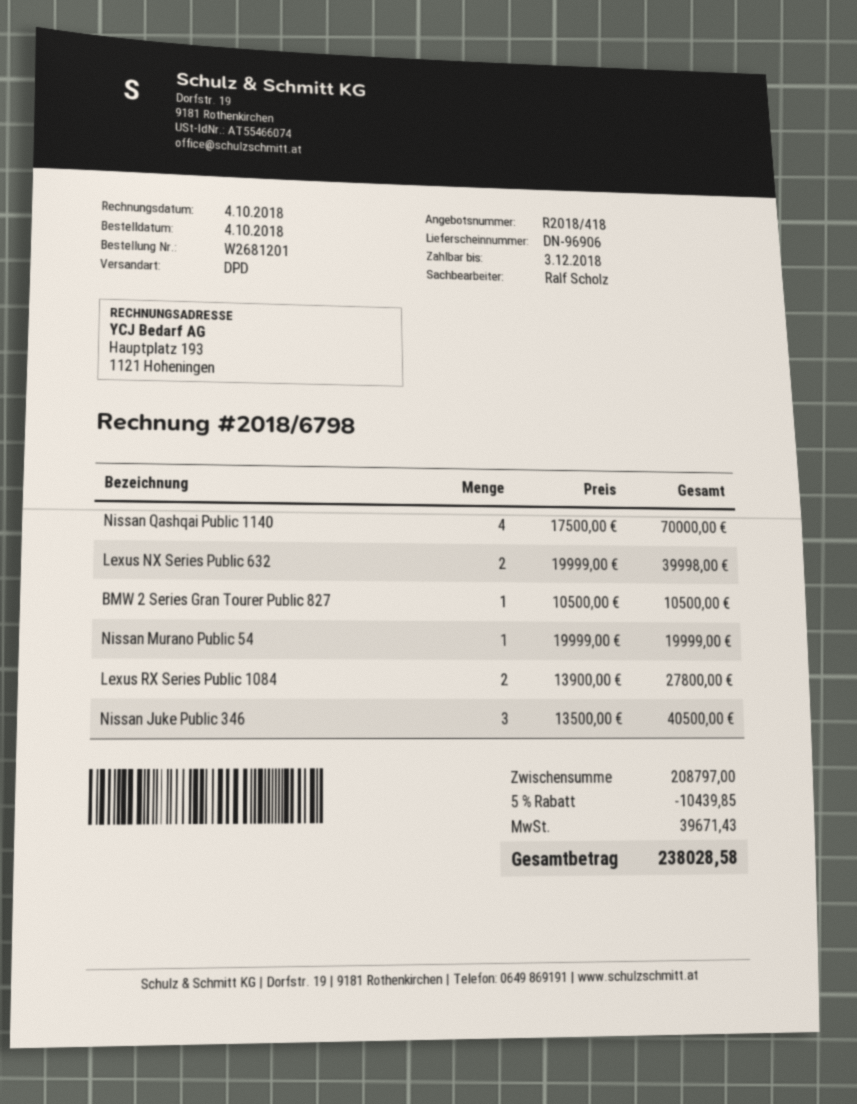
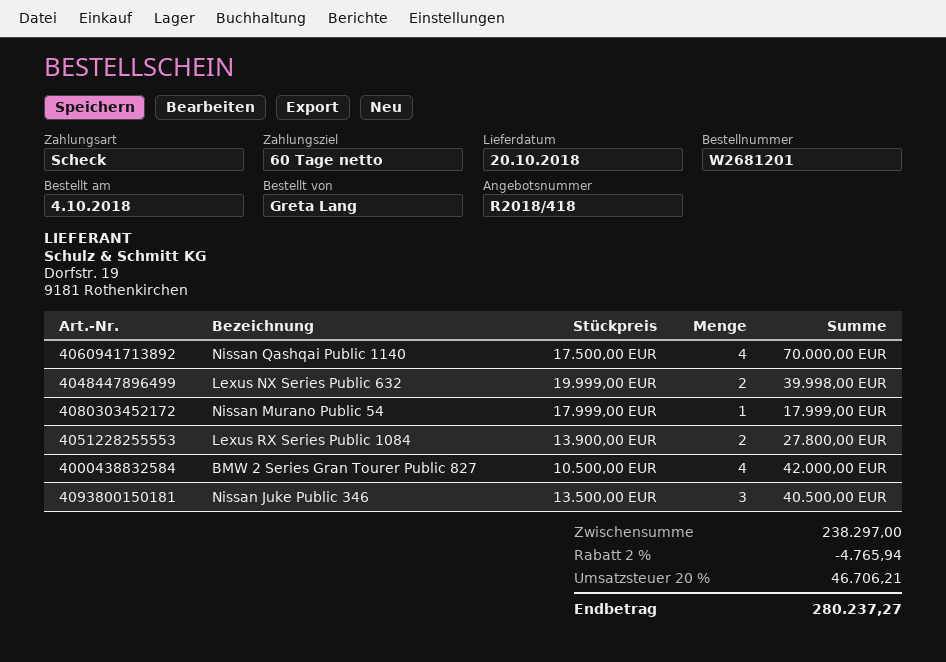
BMW 2 Series Gran Tourer Public 827: 1 x 10500.00 = 10500.00 -> 4 x 10500.00 = 42000.00
Nissan Murano Public 54: 1 x 19999.00 = 19999.00 -> 1 x 17999.00 = 17999.00
subtotal: 208797.00 -> 238297.00
discount: 5% = 10439.85 -> 2% = 4765.94
tax: 39671.43 -> 46706.21
total: 238028.58 -> 280237.27

